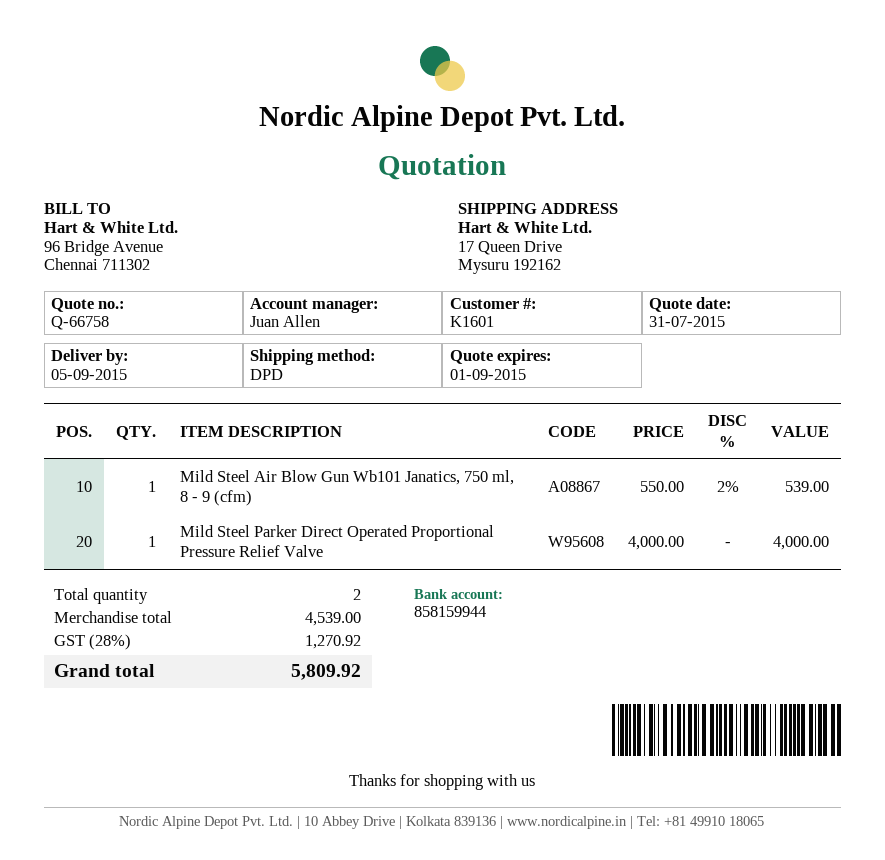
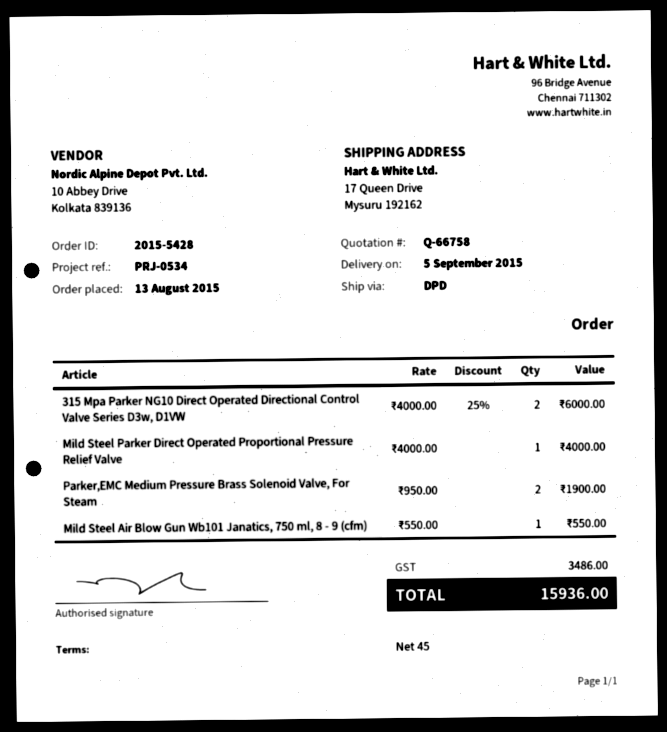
Mild Steel Air Blow Gun Wb101 Janatics, 750 ml, 8 - 9 (cfm): 1 x 550.00 - 2% = 539.00 -> 1 x 550.00 = 550.00
315 Mpa Parker NG10 Direct Operated Directional Control Valve Series D3w, D1VW: none -> 2 x 4000.00 - 25% = 6000.00
Parker,EMC Medium Pressure Brass Solenoid Valve, For Steam: none -> 2 x 950.00 = 1900.00
tax: 1270.92 -> 3486.00
total: 5809.92 -> 15936.00

